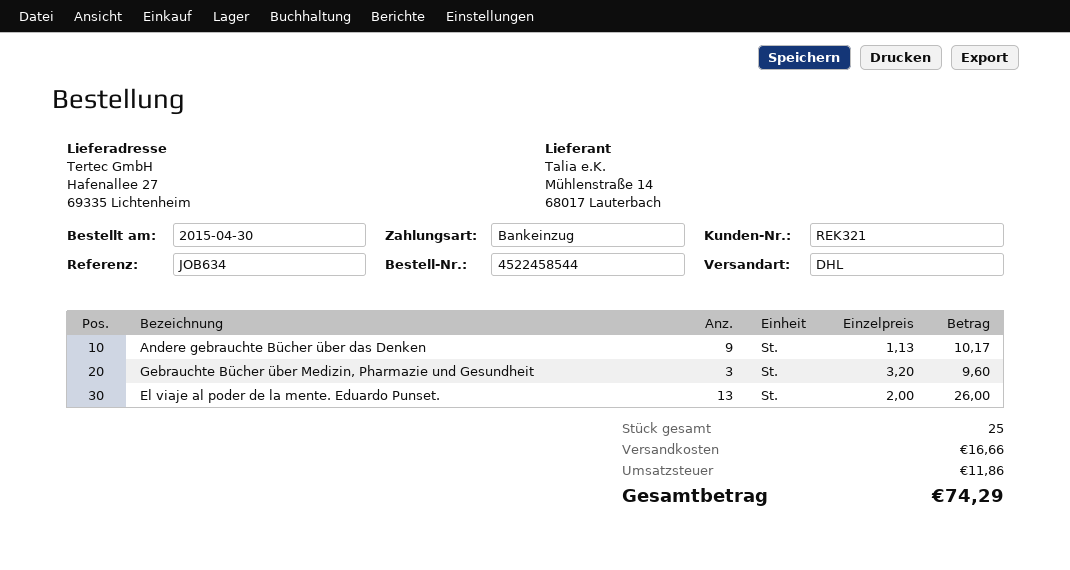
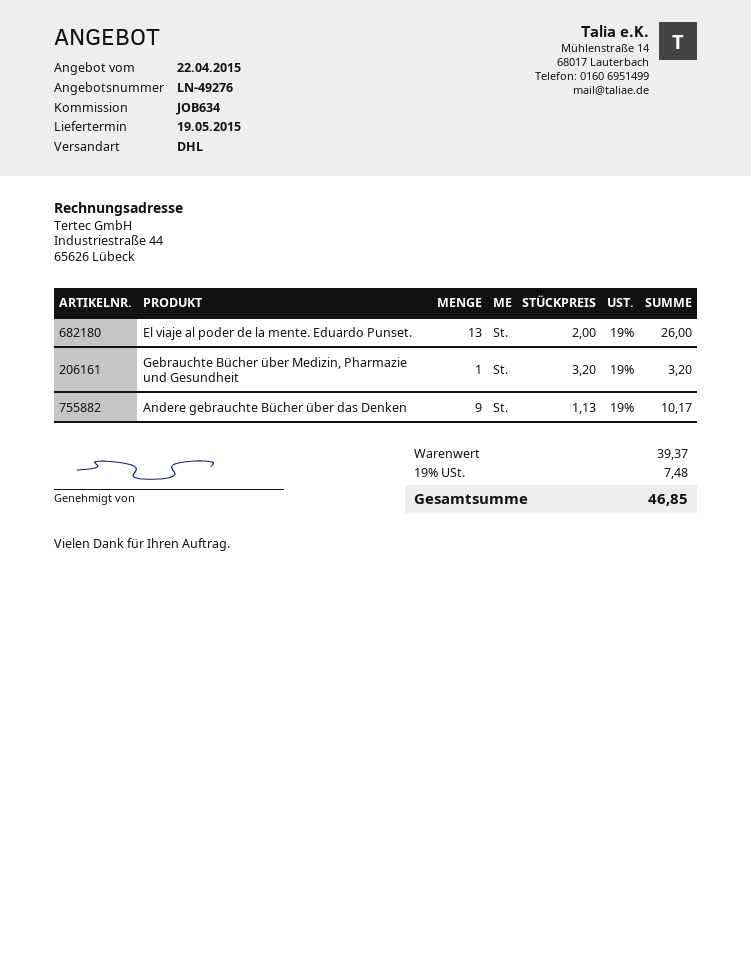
Gebrauchte Bücher über Medizin, Pharmazie und Gesundheit: 3 x 3.20 = 9.60 -> 1 x 3.20 = 3.20
shipping: 16.66 -> none
tax: 11.86 -> 7.48
total: 74.29 -> 46.85

